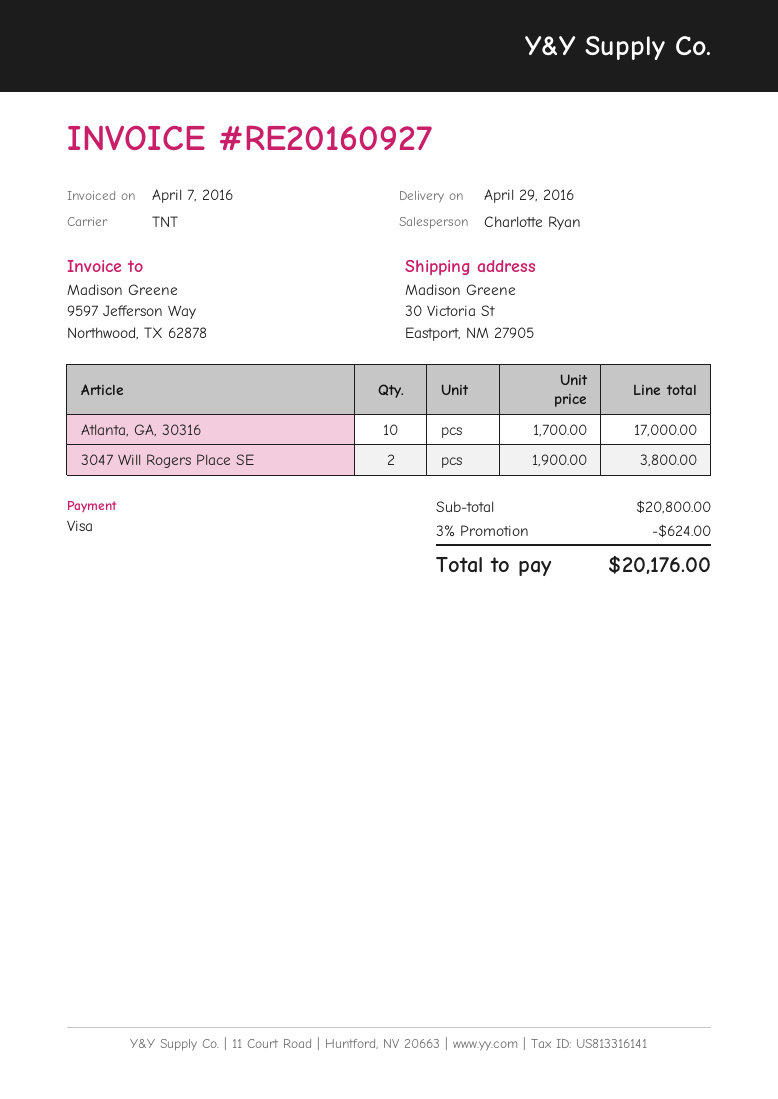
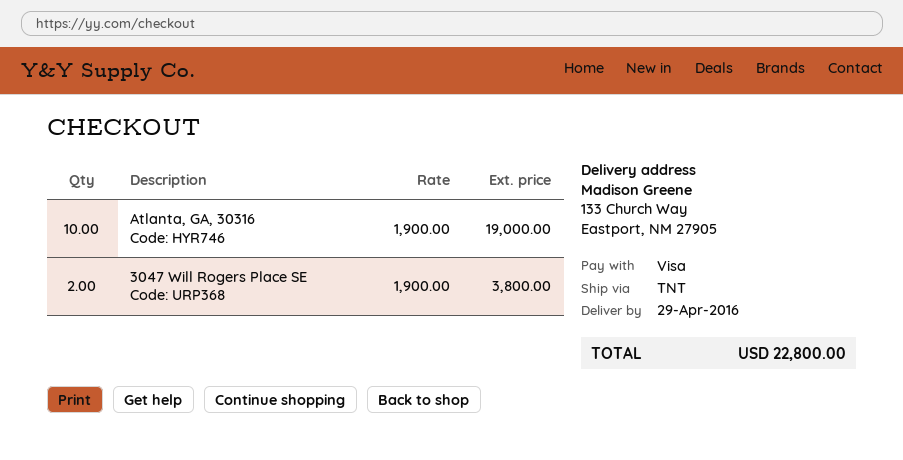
ship to: 30 Victoria St, Eastport, NM 27905 -> 133 Church Way, Eastport, NM 27905
Atlanta, GA, 30316: 10 x 1700.00 = 17000.00 -> 10 x 1900.00 = 19000.00
discount: 3% = 624.00 -> none
total: 20176.00 -> 22800.00

